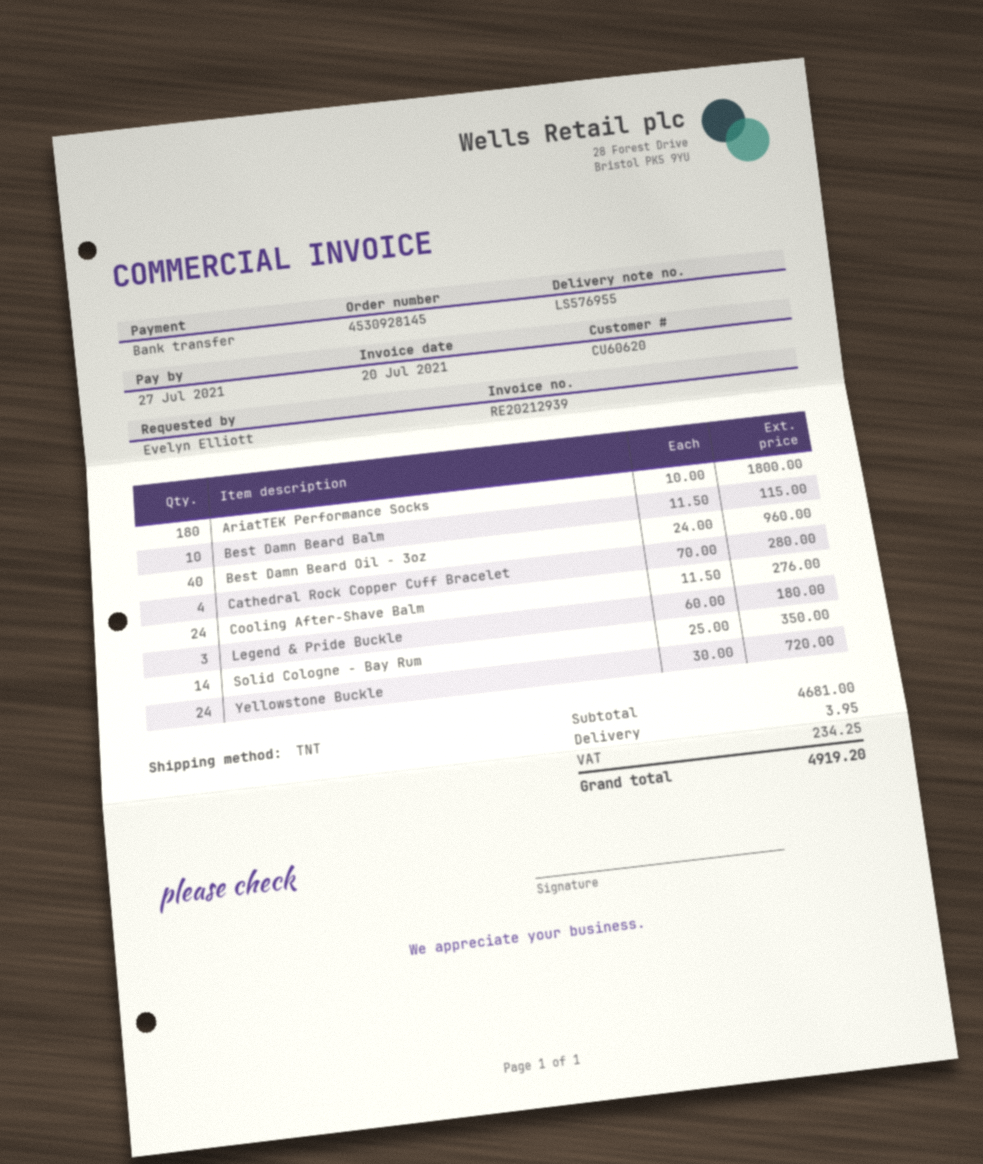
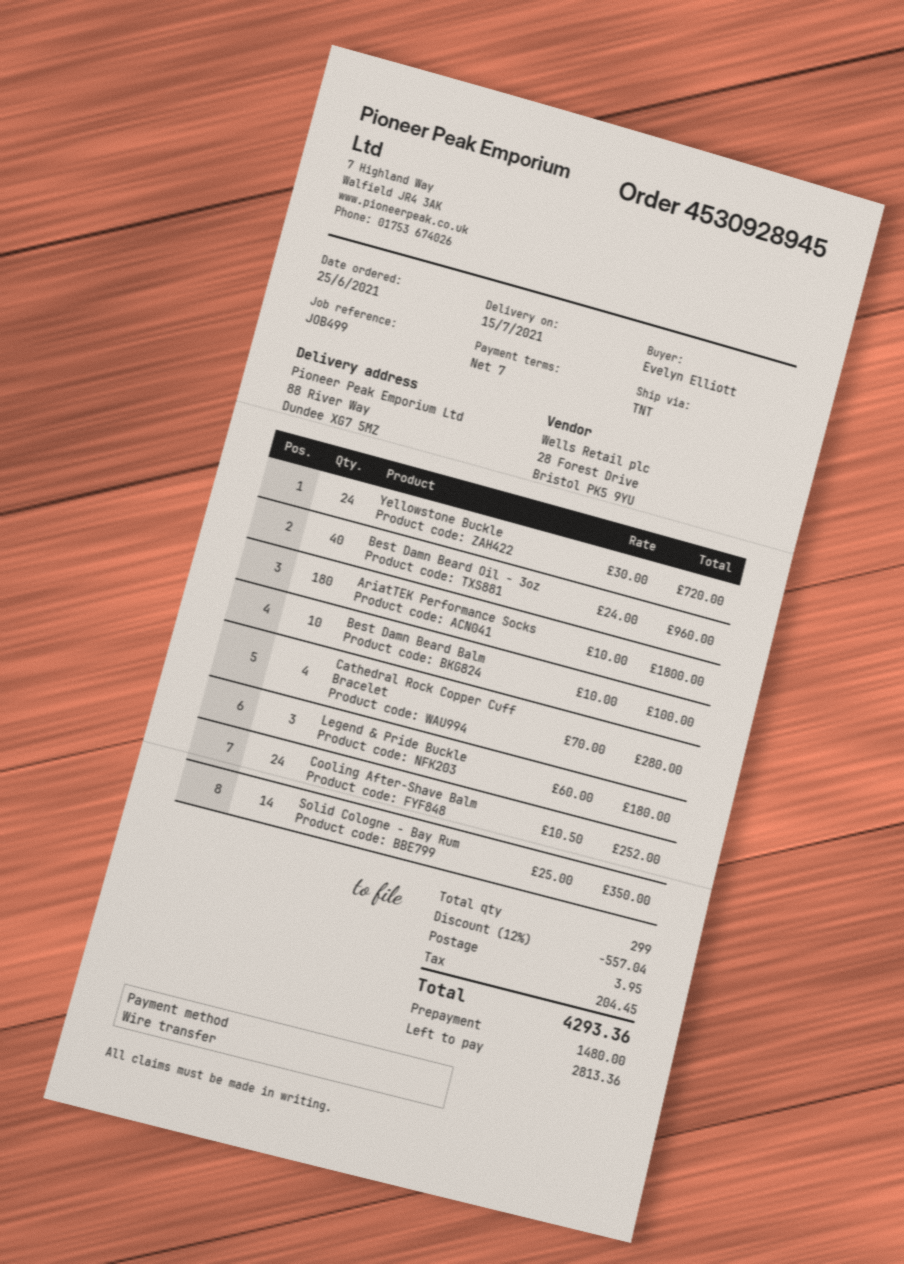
order number: 4530928145 -> 4530928945
Best Damn Beard Balm: 10 x 11.50 = 115.00 -> 10 x 10.00 = 100.00
Cooling After-Shave Balm: 24 x 11.50 = 276.00 -> 24 x 10.50 = 252.00
discount: none -> 12% = 557.04
tax: 234.25 -> 204.45
total: 4919.20 -> 4293.36

